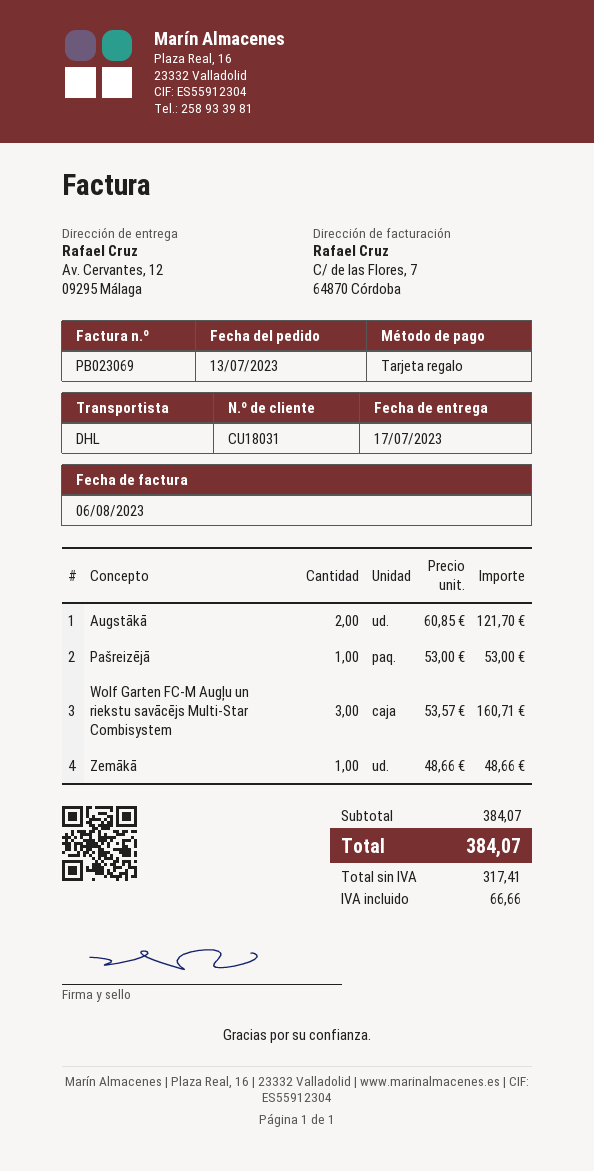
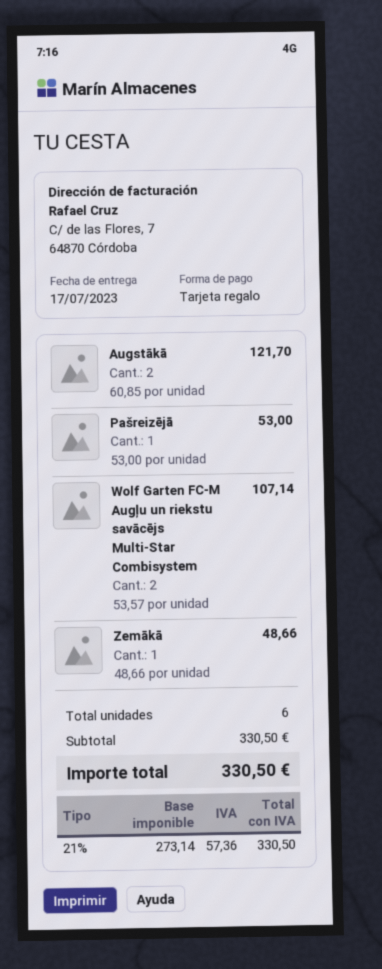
Wolf Garten FC-M Augļu un riekstu savācējs Multi-Star Combisystem: 3 x 53.57 = 160.71 -> 2 x 53.57 = 107.14
subtotal: 384.07 -> 330.50
net: 317.41 -> 273.14
tax: 66.66 -> 57.36
total: 384.07 -> 330.50

